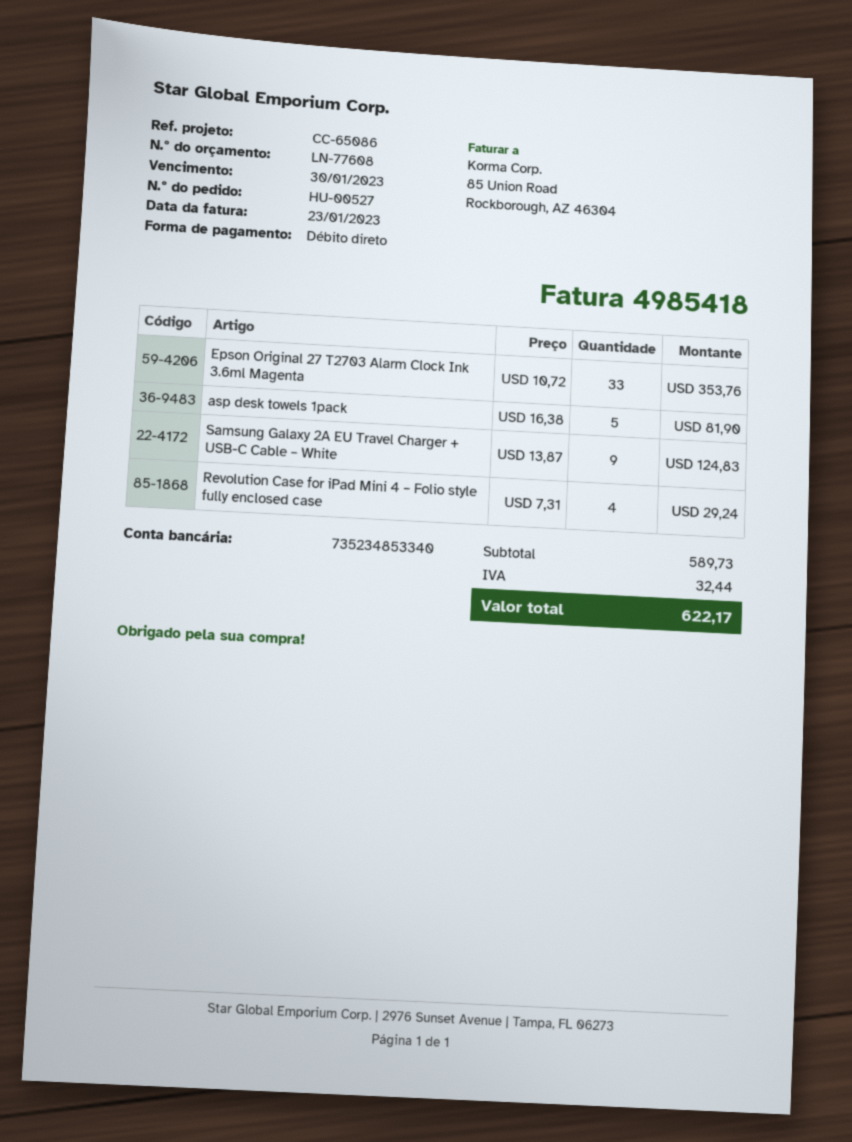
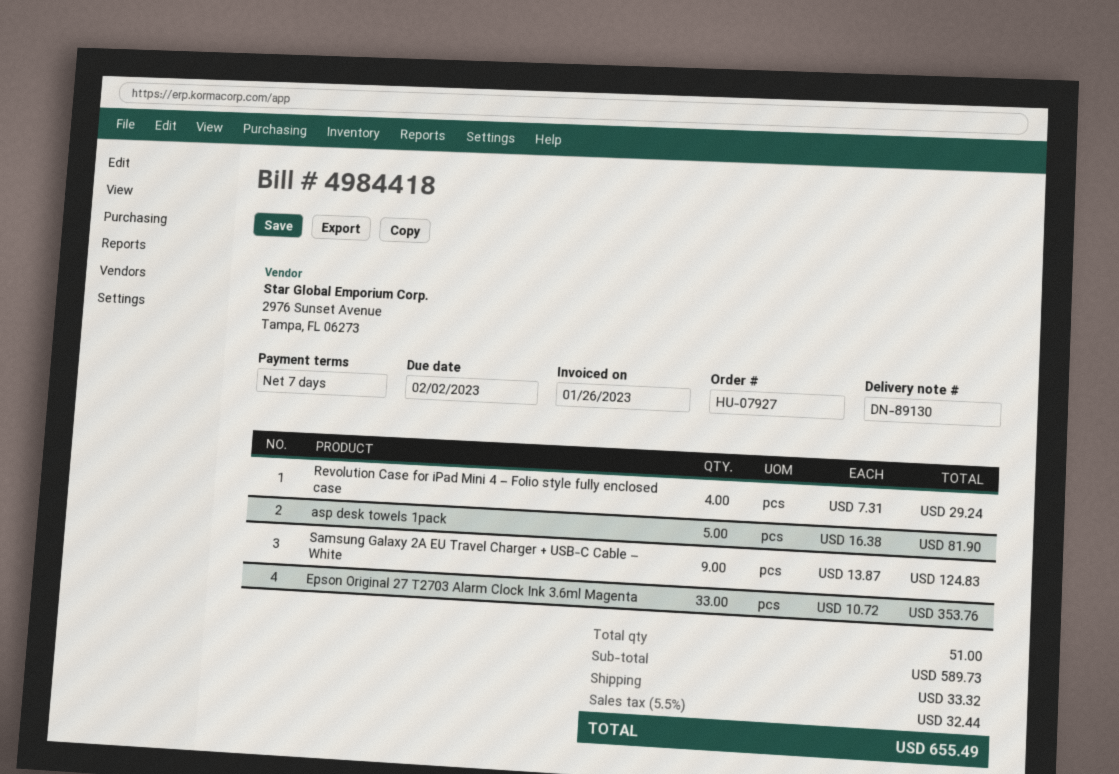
order number: HU-00527 -> HU-07927
invoice number: 4985418 -> 4984418
invoice date: 2023-01-23 -> 2023-01-26
due date: 2023-01-30 -> 2023-02-02
shipping: none -> 33.32
total: 622.17 -> 655.49

